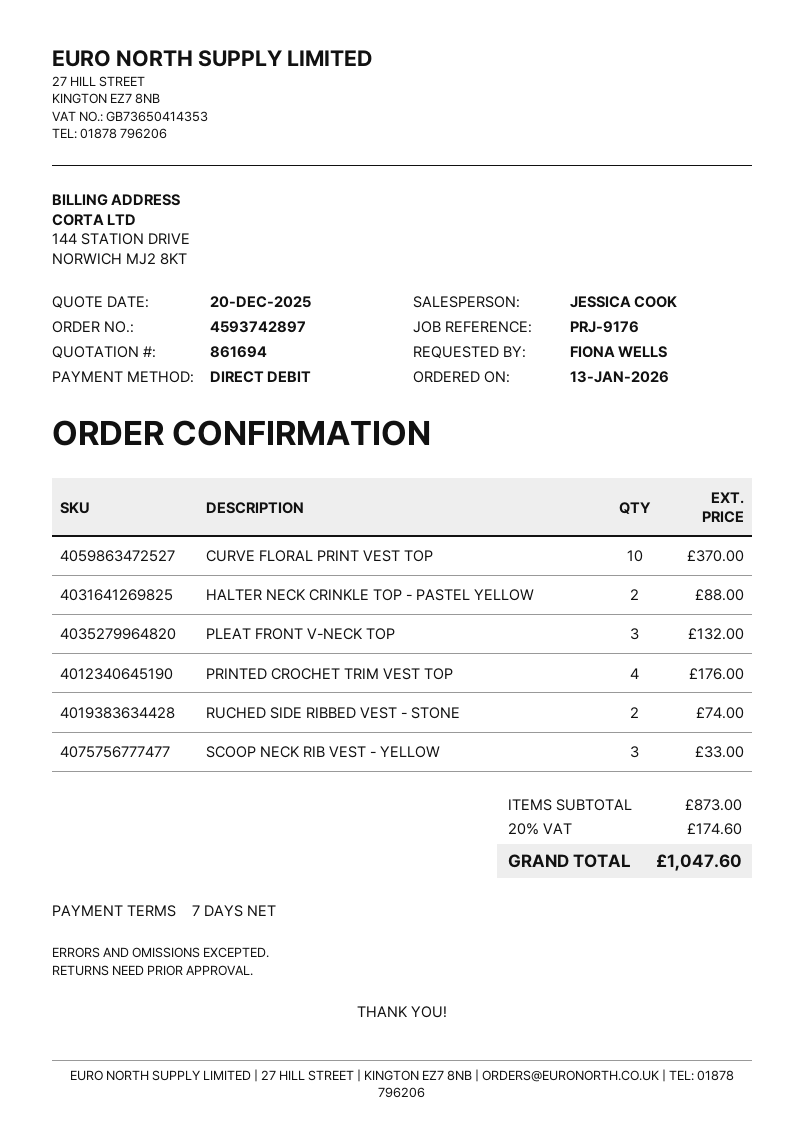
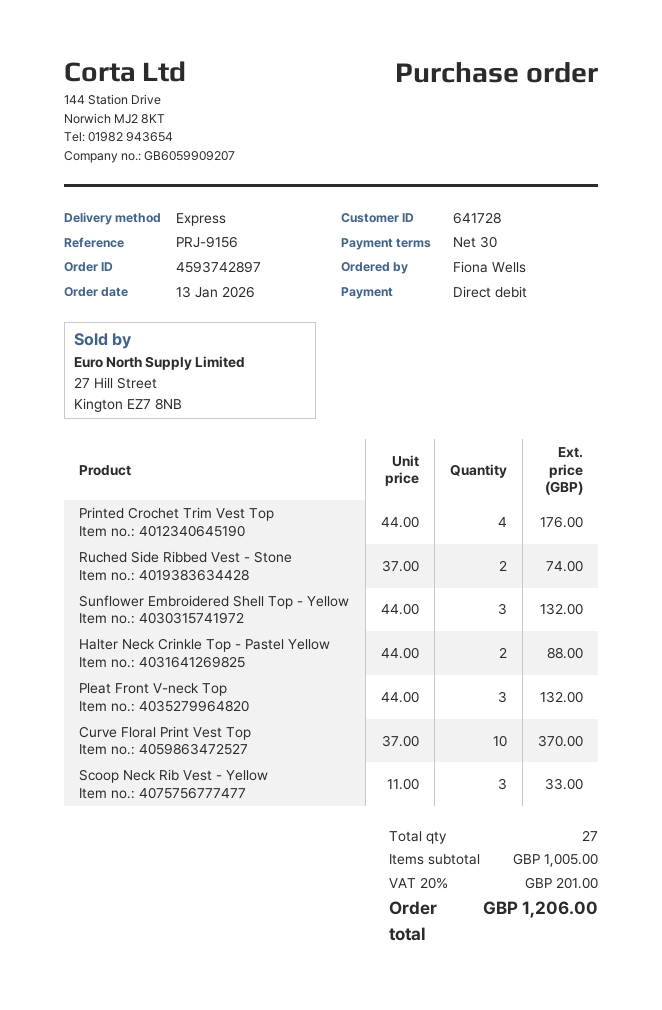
payment terms: 7 days -> 30 days
reference: PRJ-9176 -> PRJ-9156
Sunflower Embroidered Shell Top - Yellow: none -> 3 for 132.00
subtotal: 873.00 -> 1005.00
tax: 20% = 174.60 -> 20% = 201.00
total: 1047.60 -> 1206.00

